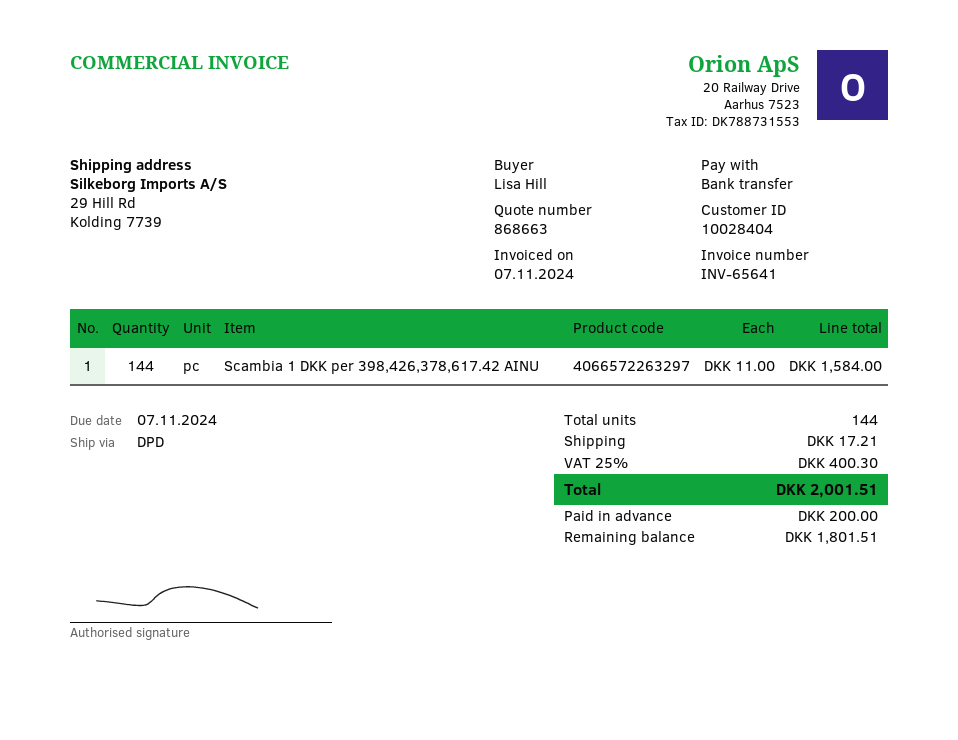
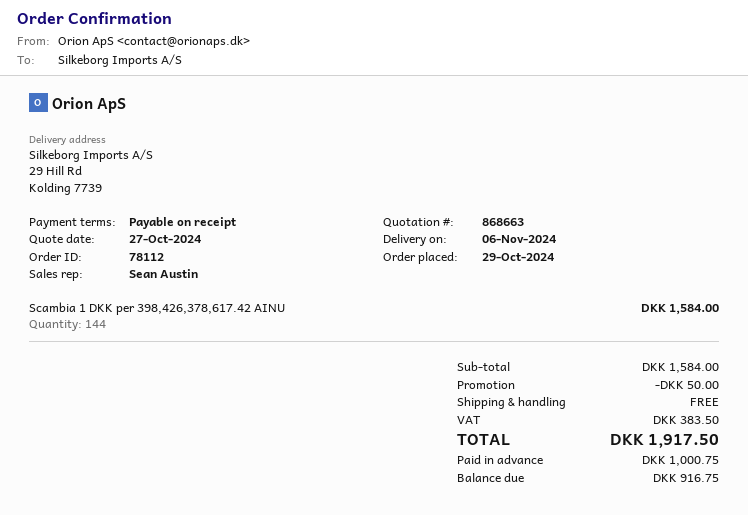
discount: none -> 50.00
shipping: 17.21 -> 0.00
tax: 400.30 -> 383.50
total: 2001.51 -> 1917.50
deposit: 200.00 -> 1000.75
balance: 1801.51 -> 916.75

